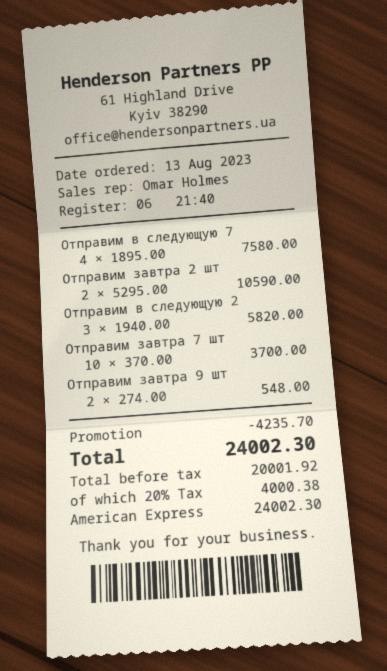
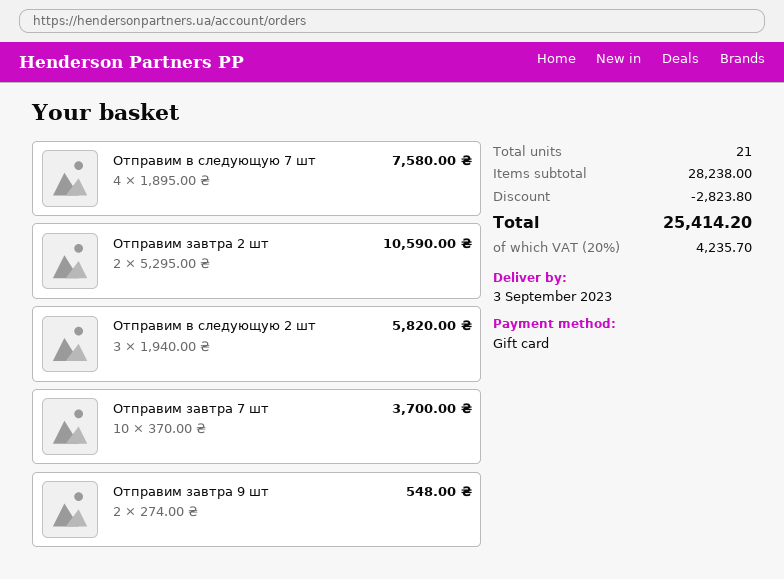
payment method: American Express -> gift card
discount: 4235.70 -> 2823.80
tax: 20% = 4000.38 -> 20% = 4235.70
total: 24002.30 -> 25414.20

